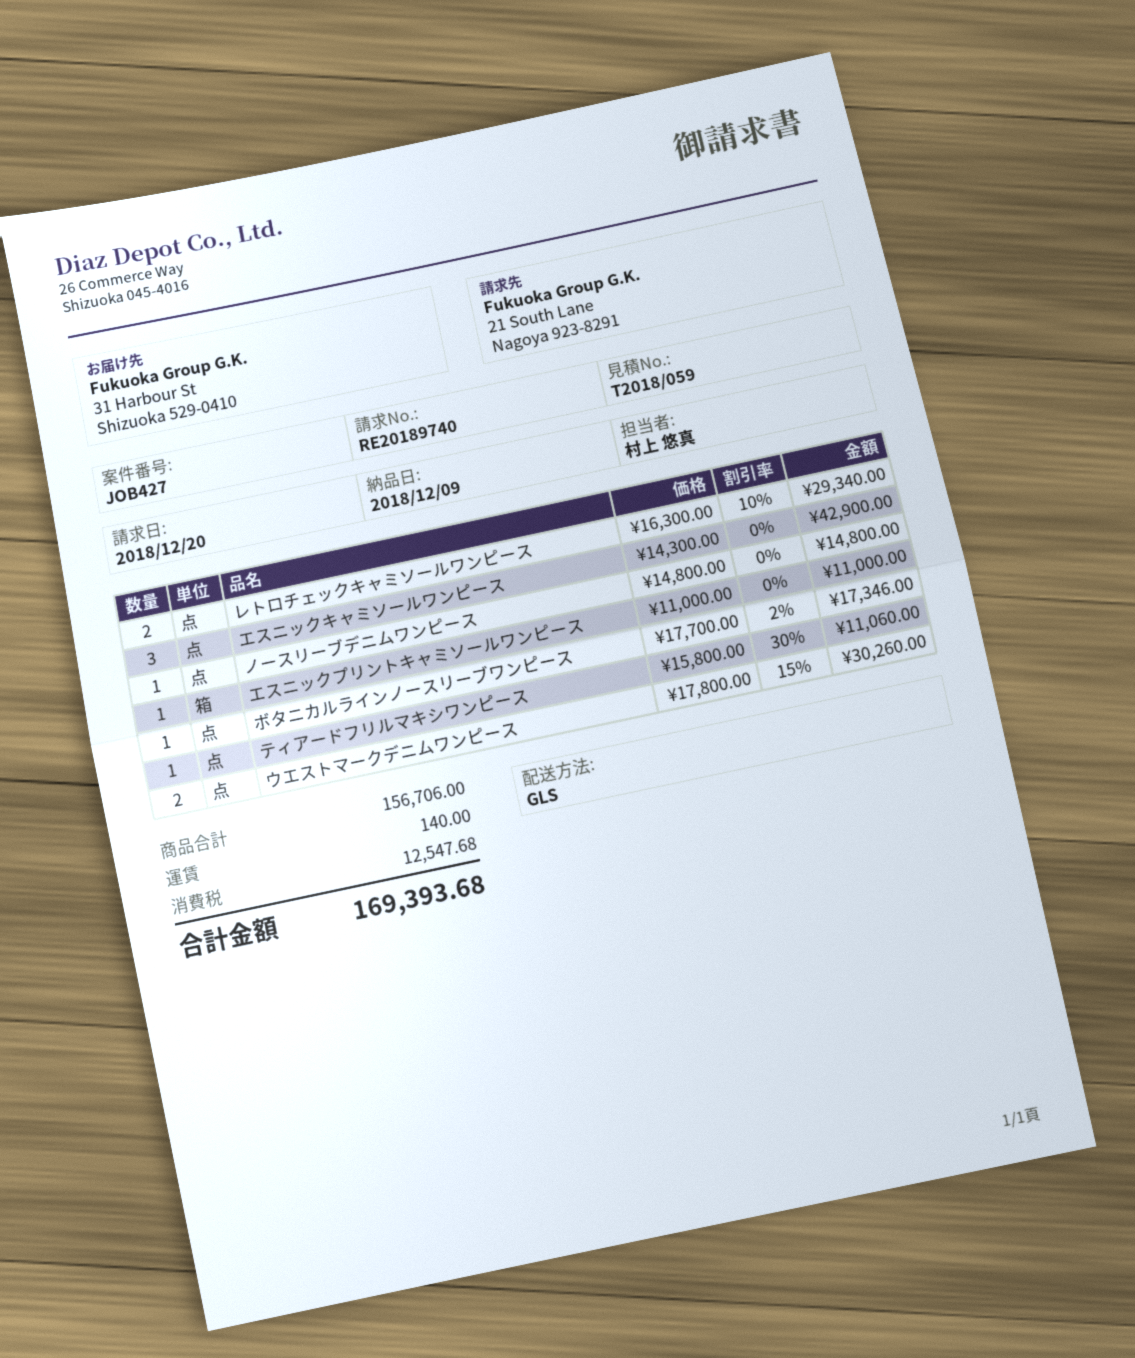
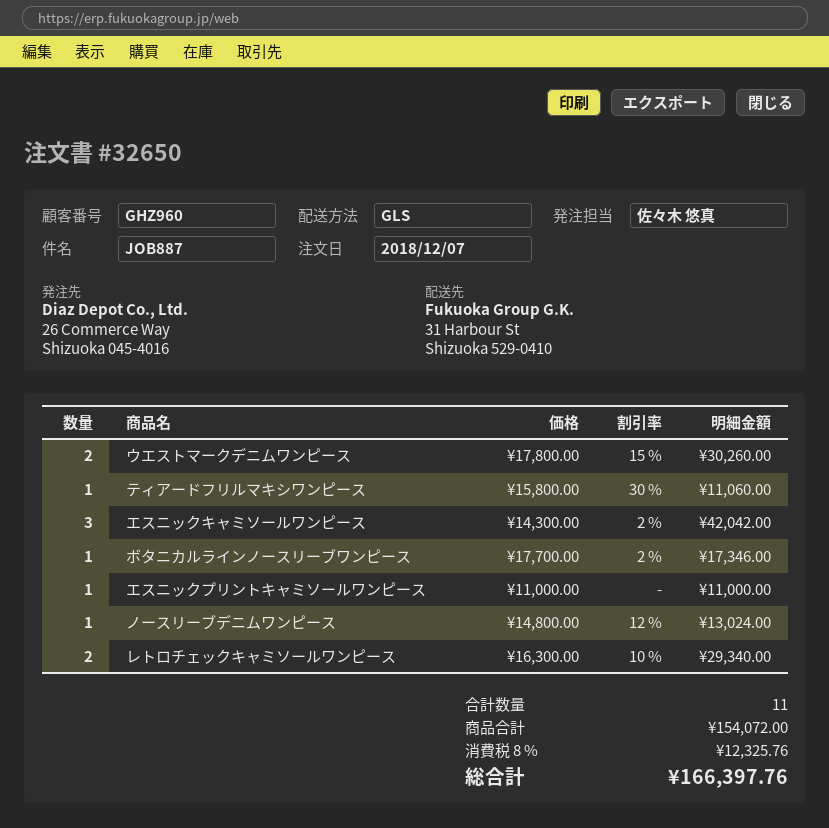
reference: JOB427 -> JOB887
エスニックキャミソールワンピース: 3 x 14300.00 = 42900.00 -> 3 x 14300.00 - 2% = 42042.00
ノースリーブデニムワンピース: 1 x 14800.00 = 14800.00 -> 1 x 14800.00 - 12% = 13024.00
subtotal: 156706.00 -> 154072.00
shipping: 140.00 -> none
tax: 12547.68 -> 12325.76
total: 169393.68 -> 166397.76

